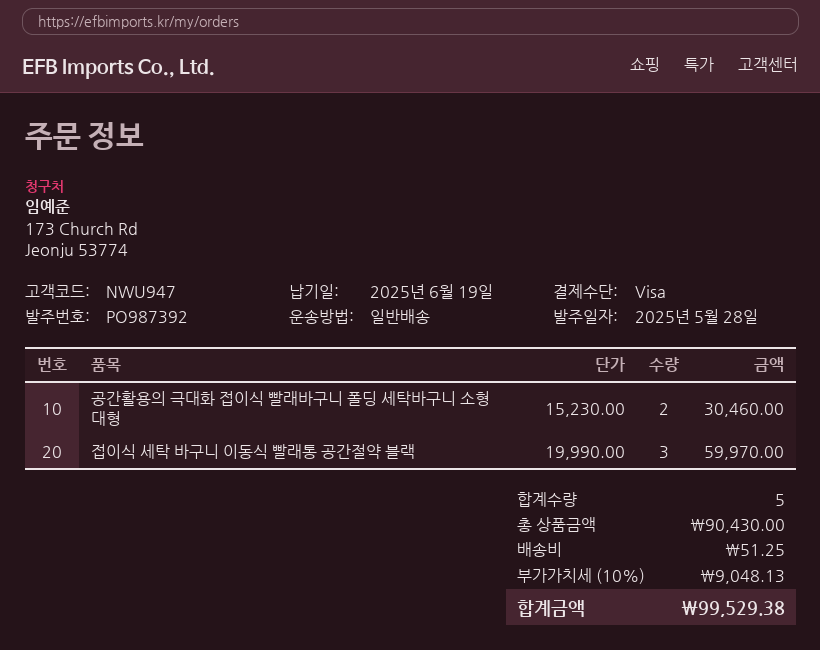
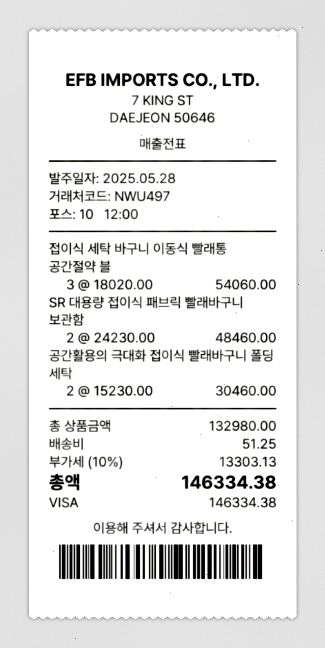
customer number: NWU947 -> NWU497
접이식 세탁 바구니 이동식 빨래통 공간절약 블랙: 3 x 19990.00 = 59970.00 -> 3 x 18020.00 = 54060.00
SR 대용량 접이식 패브릭 빨래바구니 보관함: none -> 2 x 24230.00 = 48460.00
subtotal: 90430.00 -> 132980.00
tax: 10% = 9048.13 -> 10% = 13303.13
total: 99529.38 -> 146334.38

